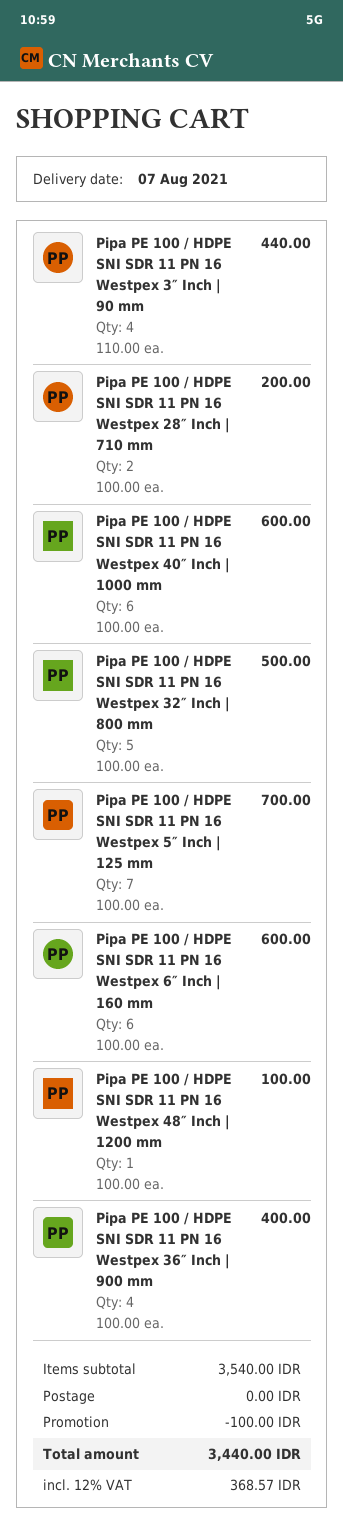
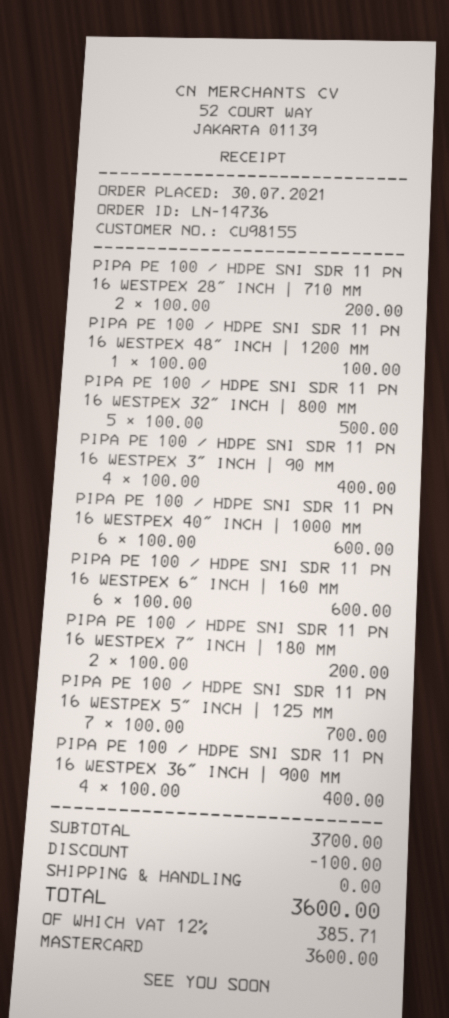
Pipa PE 100 / HDPE SNI SDR 11 PN 16 Westpex 3″ Inch | 90 mm: 4 x 110.00 = 440.00 -> 4 x 100.00 = 400.00
PIPA PE 100 / HDPE SNI SDR 11 PN 16 WESTPEX 7″ INCH | 180 MM: none -> 2 x 100.00 = 200.00
subtotal: 3540.00 -> 3700.00
tax: 12% = 368.57 -> 12% = 385.71
total: 3440.00 -> 3600.00

